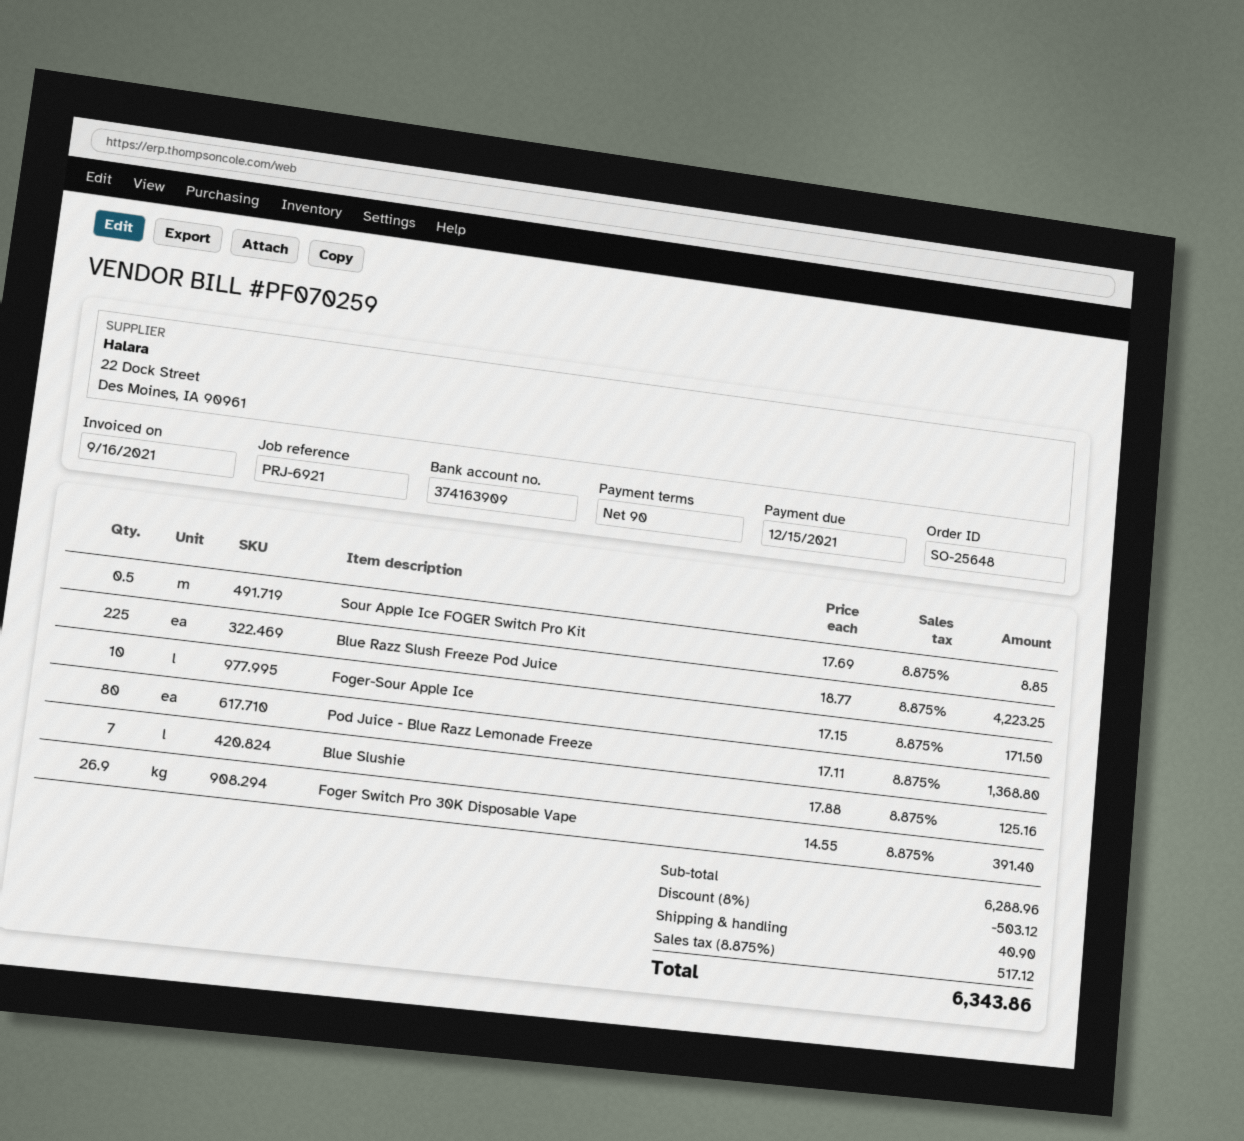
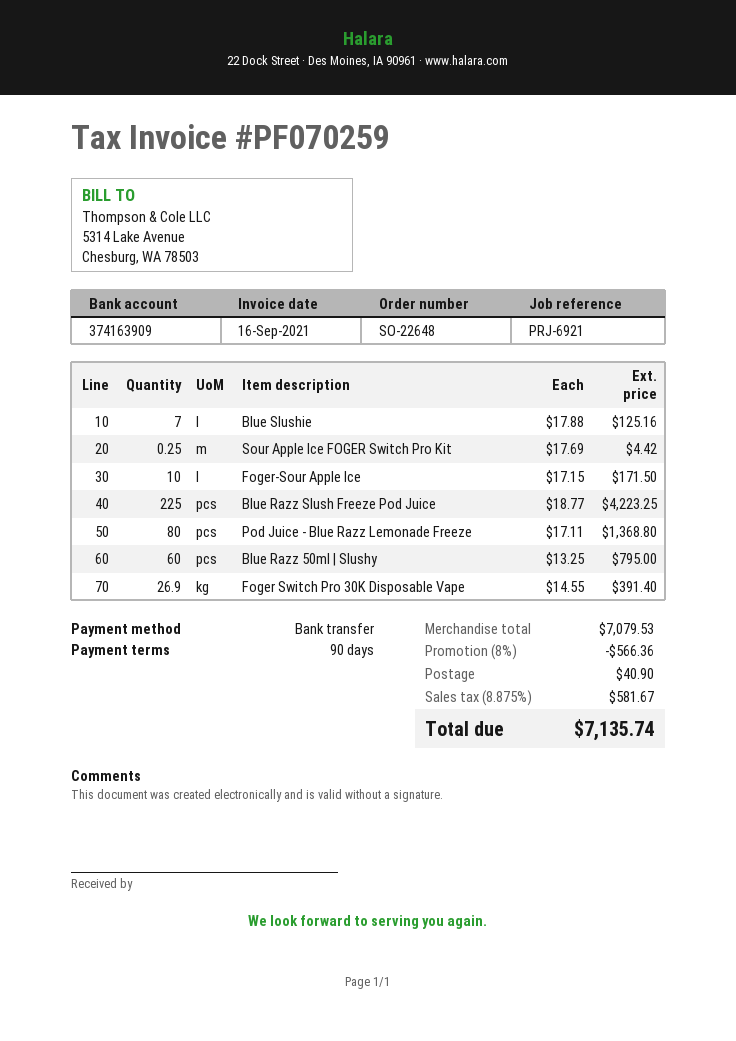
order number: SO-25648 -> SO-22648
Sour Apple Ice FOGER Switch Pro Kit: 0.5 x 17.69 = 8.85 -> 0.25 x 17.69 = 4.42
Blue Razz 50ml | Slushy: none -> 60 x 13.25 = 795.00
subtotal: 6288.96 -> 7079.53
discount: 8% = 503.12 -> 8% = 566.36
tax: 8.875% = 517.12 -> 8.875% = 581.67
total: 6343.86 -> 7135.74

